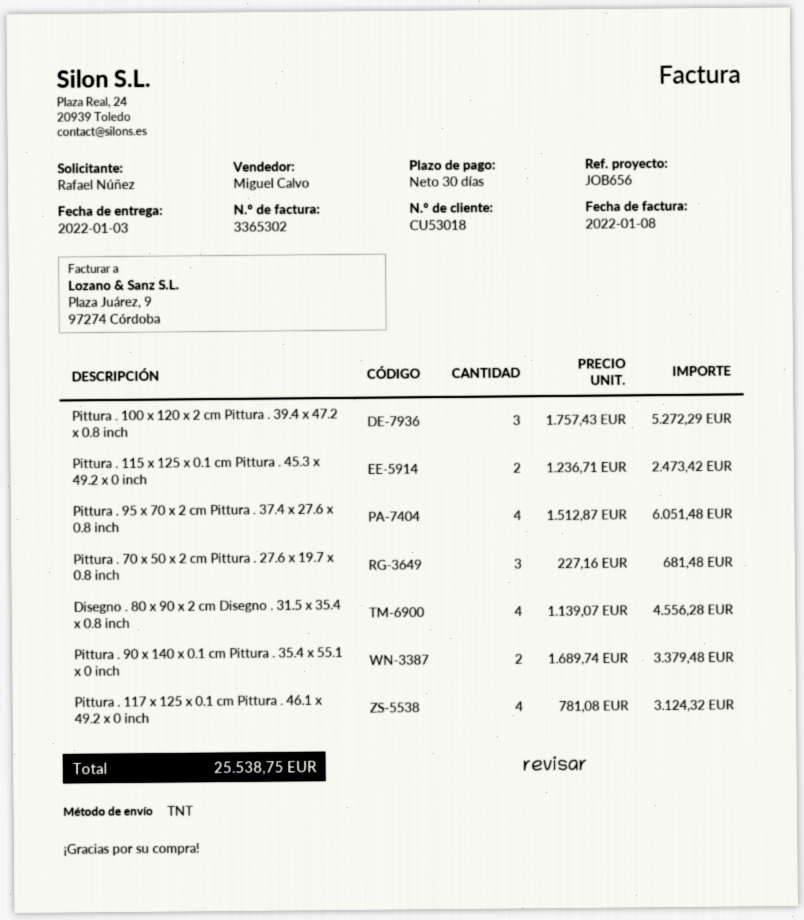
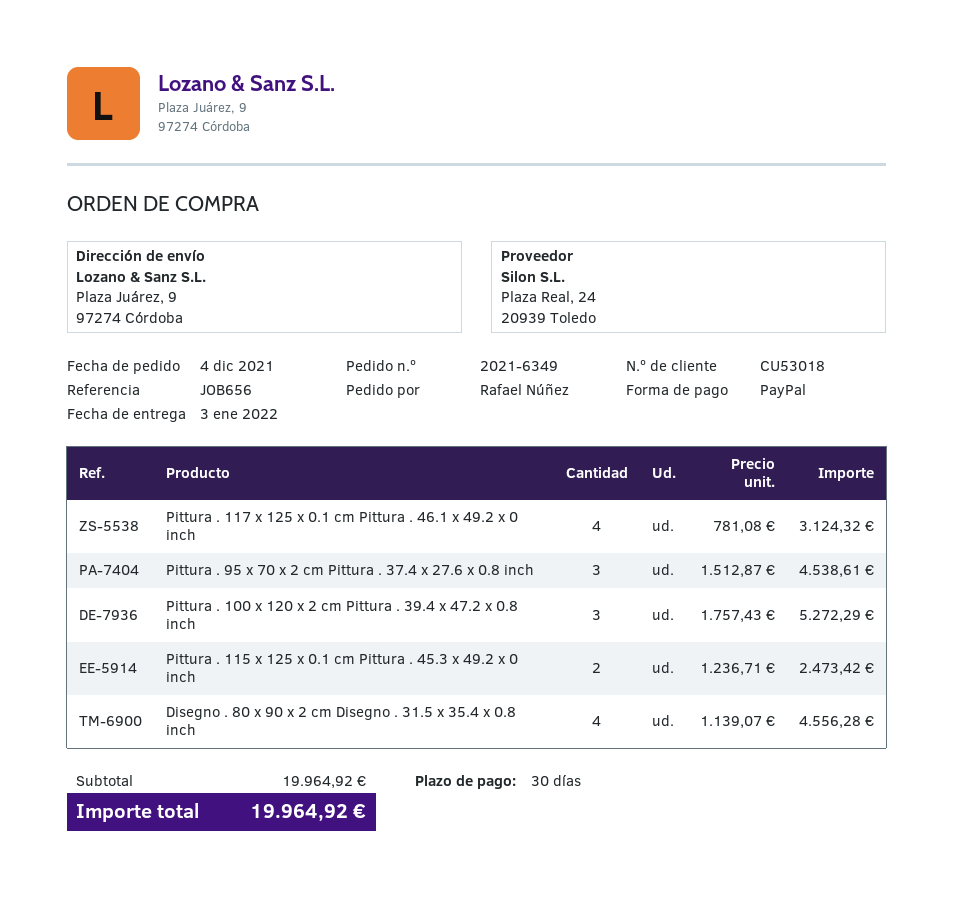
Pittura . 95 x 70 x 2 cm Pittura . 37.4 x 27.6 x 0.8 inch: 4 x 1512.87 = 6051.48 -> 3 x 1512.87 = 4538.61
Pittura . 70 x 50 x 2 cm Pittura . 27.6 x 19.7 x 0.8 inch: 3 x 227.16 = 681.48 -> none
Pittura . 90 x 140 x 0.1 cm Pittura . 35.4 x 55.1 x 0 inch: 2 x 1689.74 = 3379.48 -> none
total: 25538.75 -> 19964.92

